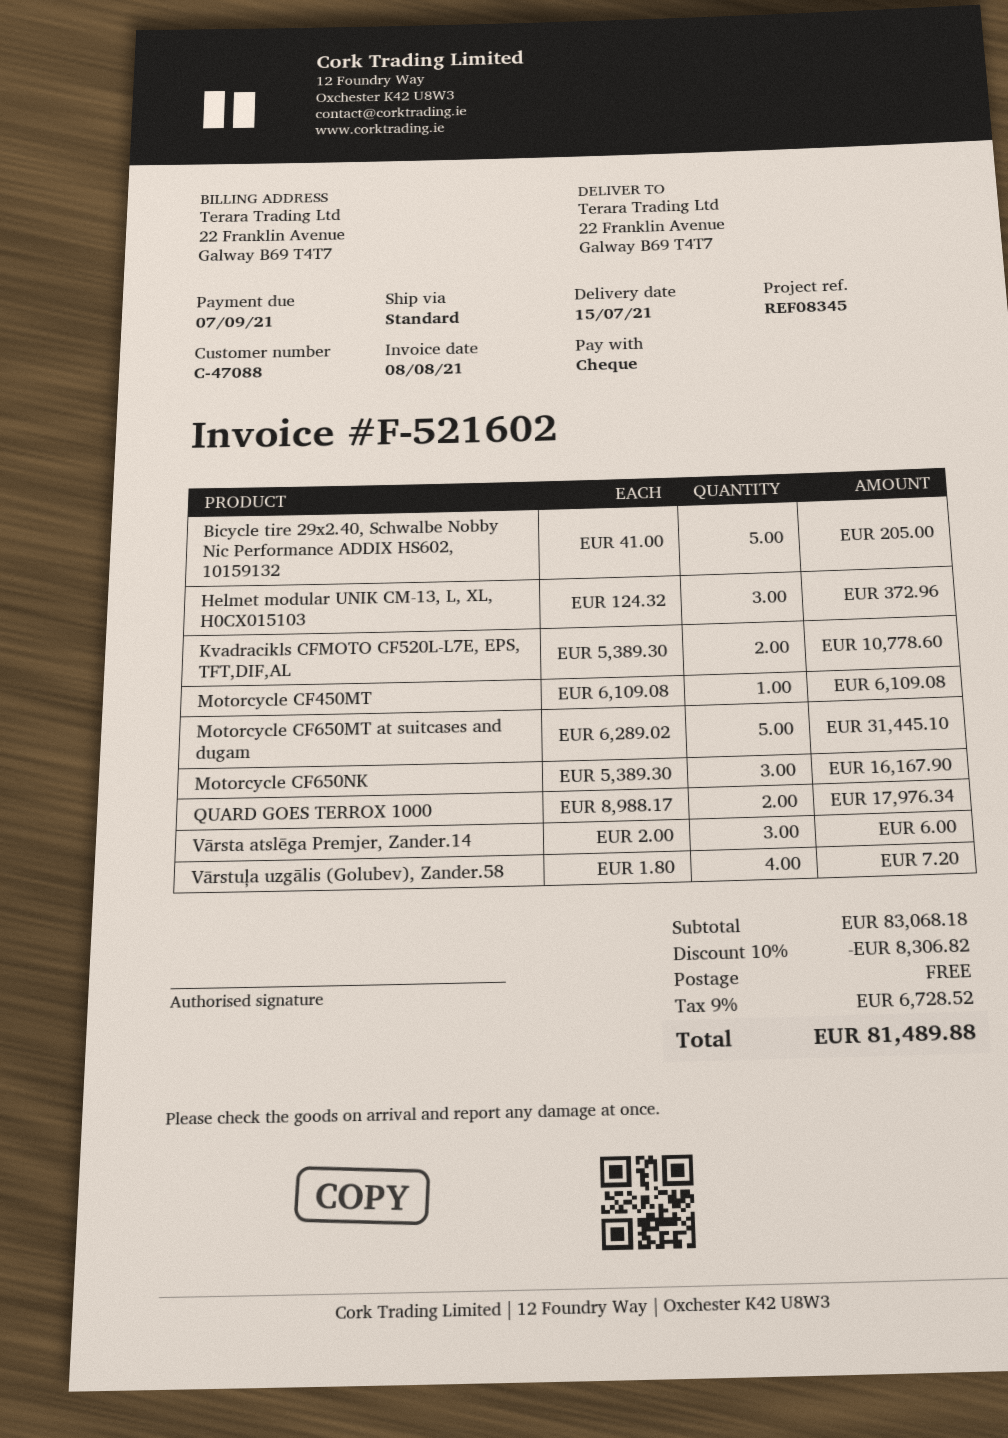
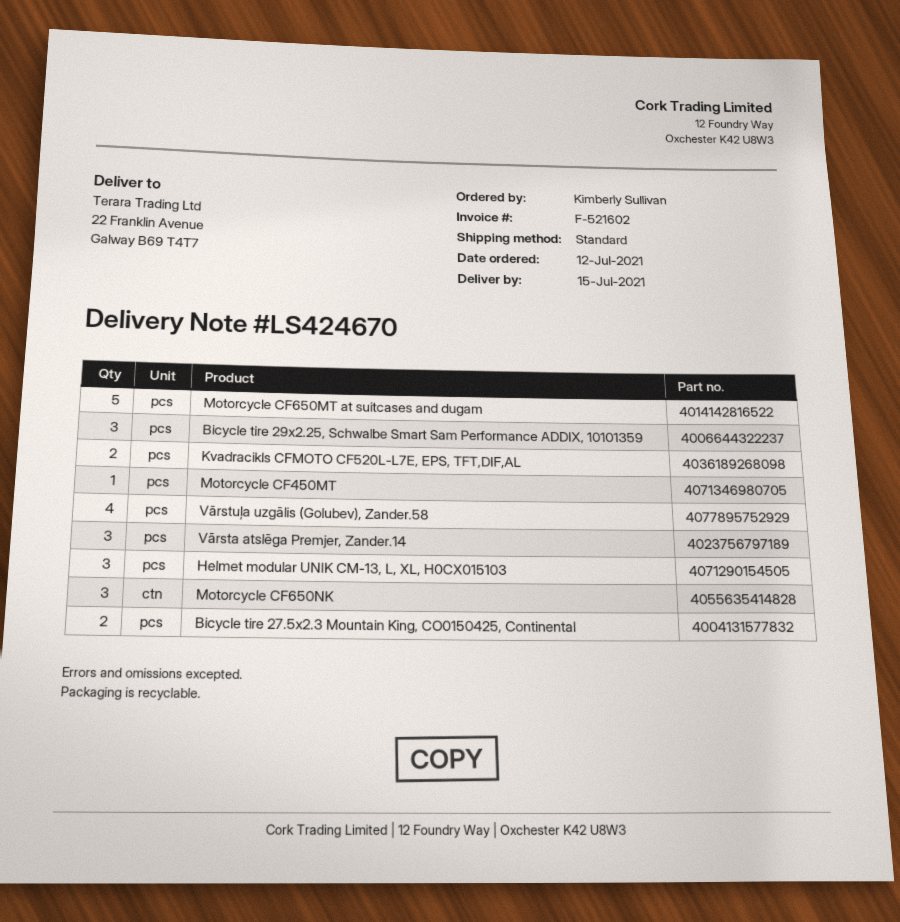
Bicycle tire 29x2.40, Schwalbe Nobby Nic Performance ADDIX HS602, 10159132: 5 -> none
QUARD GOES TERROX 1000: 2 -> none
Bicycle tire 29x2.25, Schwalbe Smart Sam Performance ADDIX, 10101359: none -> 3
Bicycle tire 27.5x2.3 Mountain King, CO0150425, Continental: none -> 2

